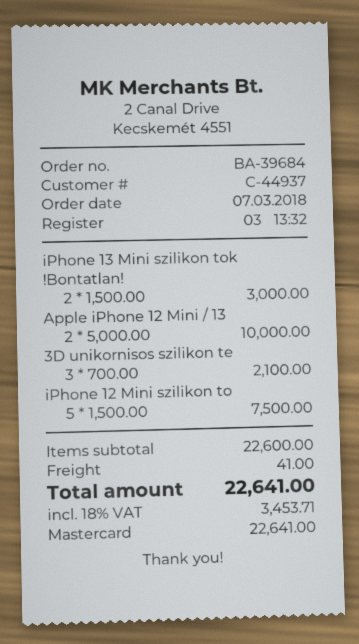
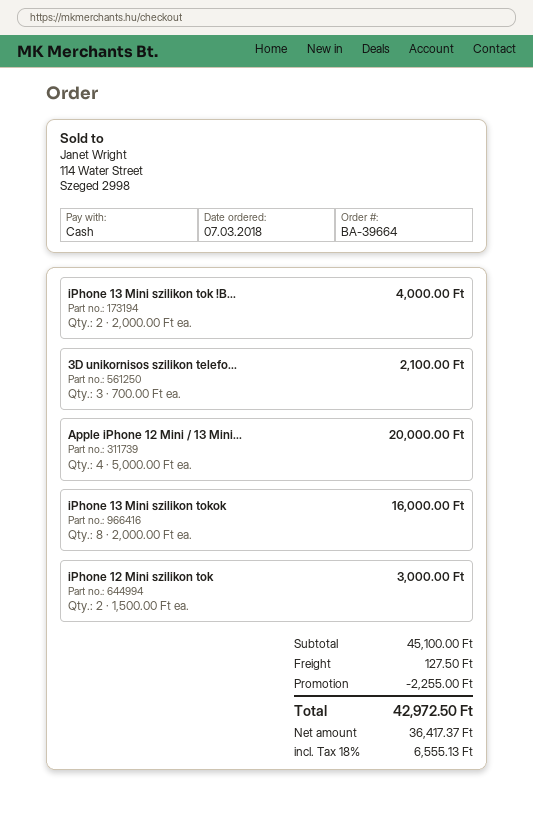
order number: BA-39684 -> BA-39664
payment method: Mastercard -> cash
iPhone 13 Mini szilikon tok !Bontatlan!: 2 x 1500.00 = 3000.00 -> 2 x 2000.00 = 4000.00
Apple iPhone 12 Mini / 13: 2 x 5000.00 = 10000.00 -> 4 x 5000.00 = 20000.00
iPhone 12 Mini szilikon to: 5 x 1500.00 = 7500.00 -> 2 x 1500.00 = 3000.00
iPhone 13 Mini szilikon tokok: none -> 8 x 2000.00 = 16000.00
subtotal: 22600.00 -> 45100.00
discount: none -> 2255.00
shipping: 41.00 -> 127.50
tax: 18% = 3453.71 -> 18% = 6555.13
total: 22641.00 -> 42972.50

